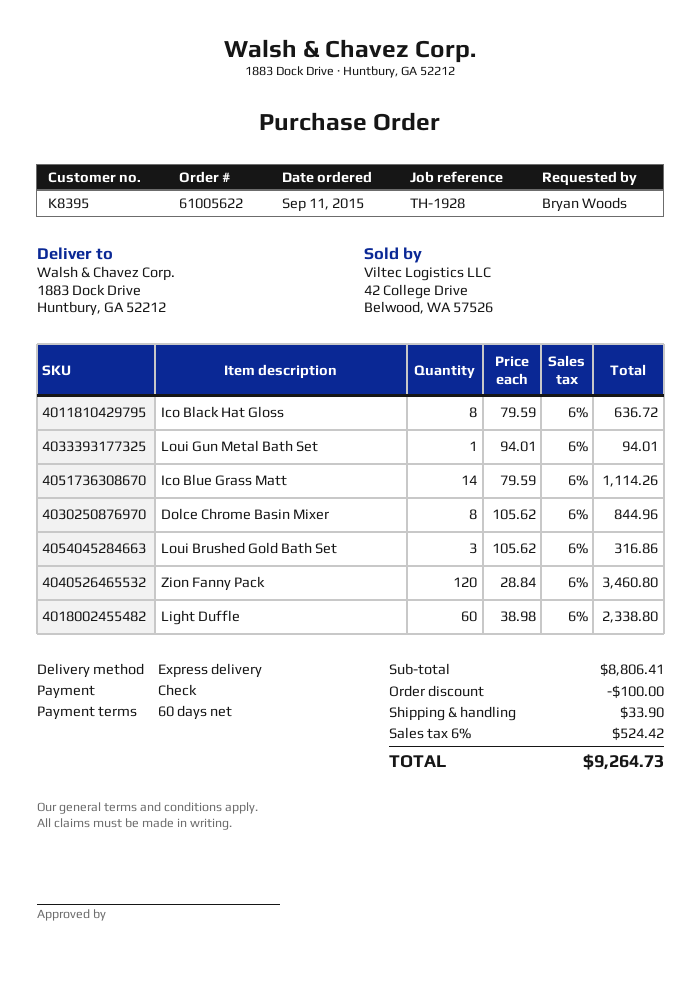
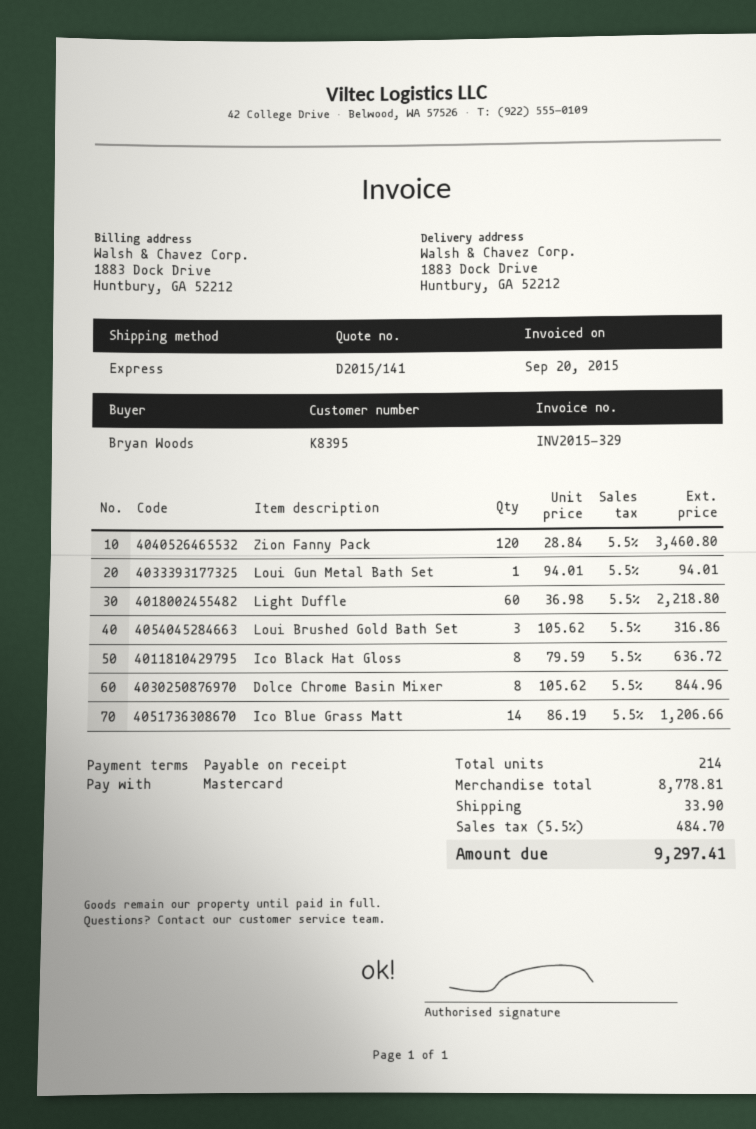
payment terms: 60 days -> on receipt
payment method: cheque -> Mastercard
Ico Blue Grass Matt: 14 x 79.59 = 1114.26 -> 14 x 86.19 = 1206.66
Light Duffle: 60 x 38.98 = 2338.80 -> 60 x 36.98 = 2218.80
subtotal: 8806.41 -> 8778.81
discount: 100.00 -> none
tax: 6% = 524.42 -> 5.5% = 484.70
total: 9264.73 -> 9297.41

